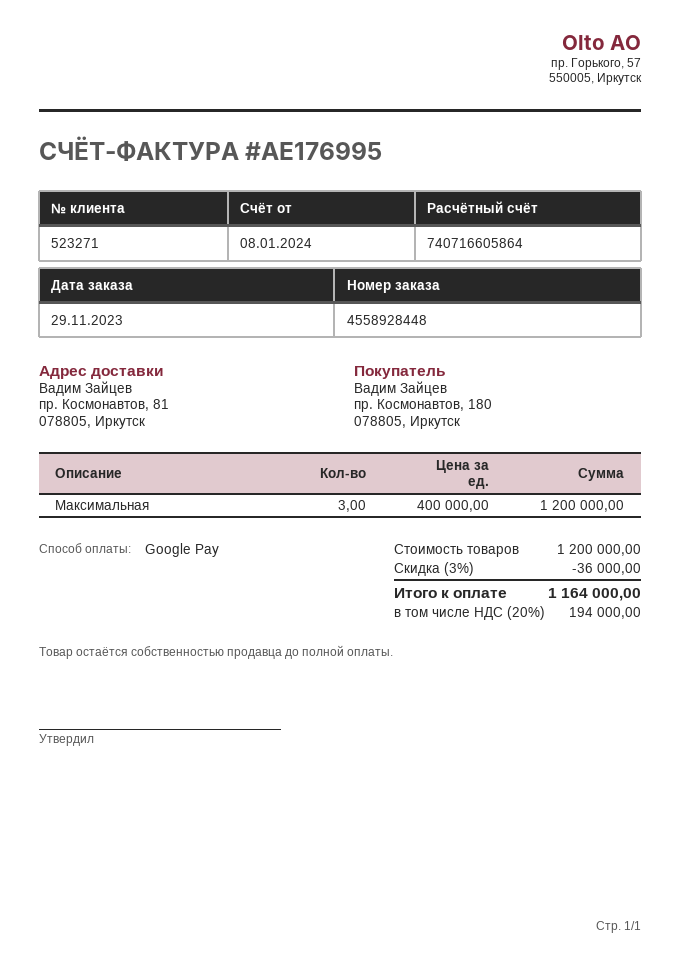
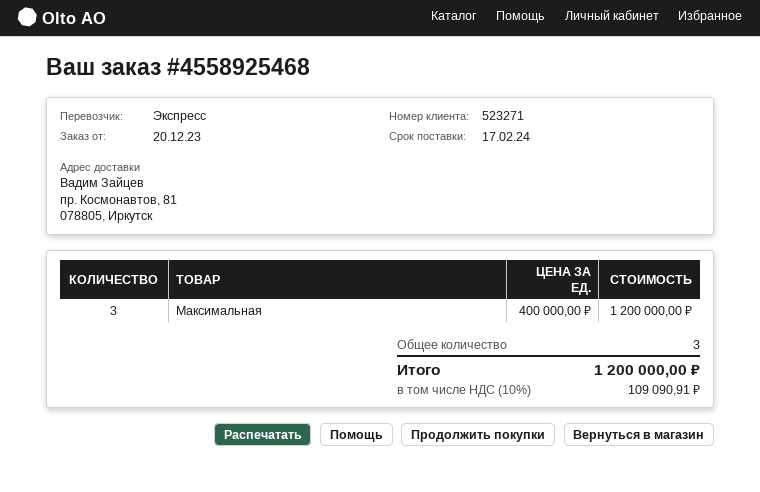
order number: 4558928448 -> 4558925468
order date: 2023-11-29 -> 2023-12-20
discount: 3% = 36000.00 -> none
tax: 20% = 194000.00 -> 10% = 109090.91
total: 1164000.00 -> 1200000.00

